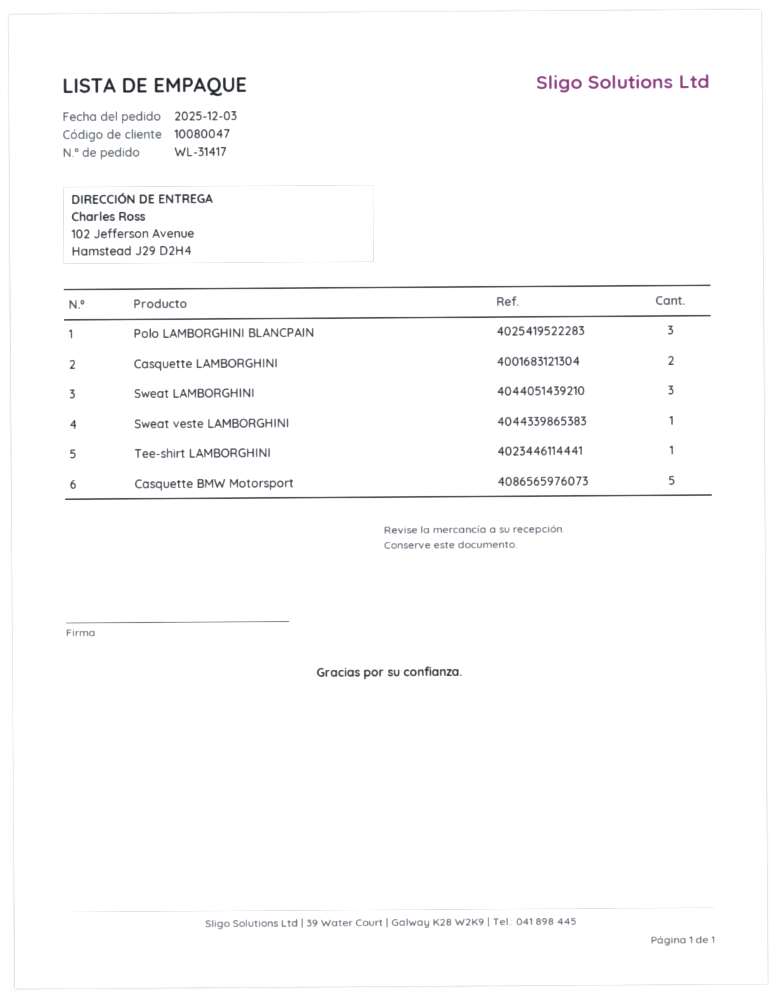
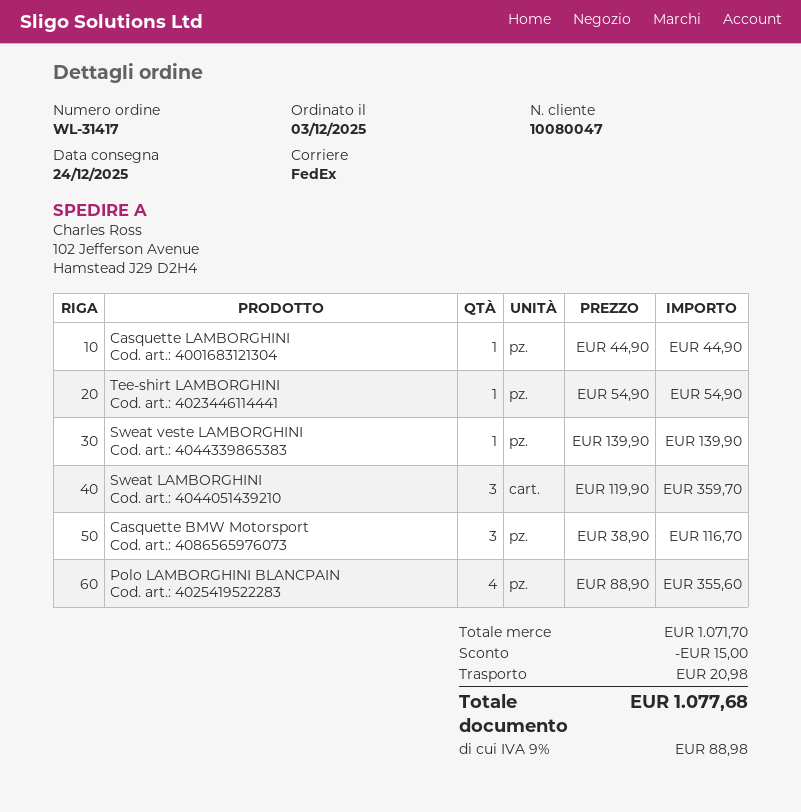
Polo LAMBORGHINI BLANCPAIN: 3 -> 4
Casquette LAMBORGHINI: 2 -> 1
Casquette BMW Motorsport: 5 -> 3

